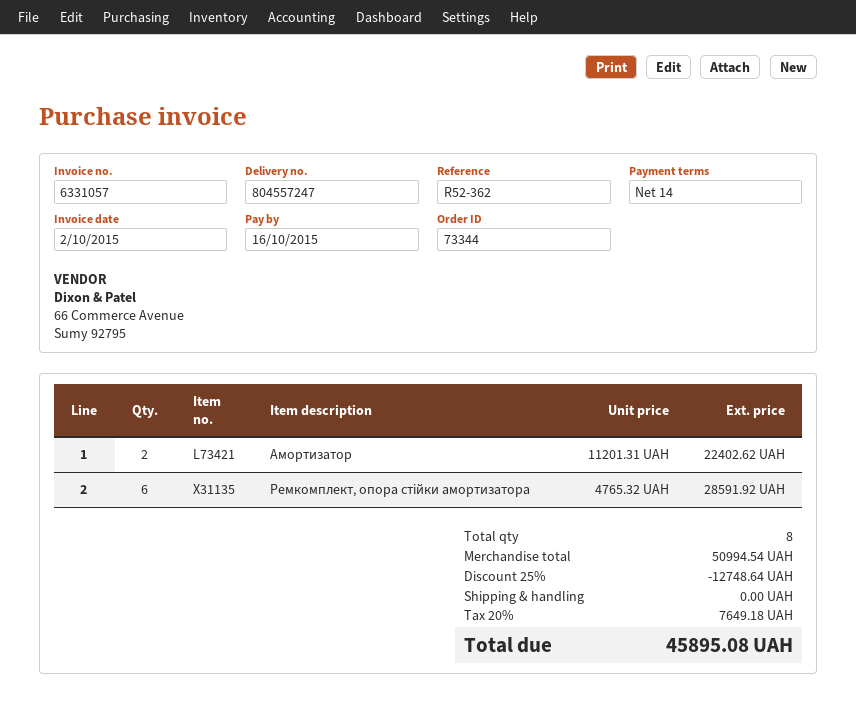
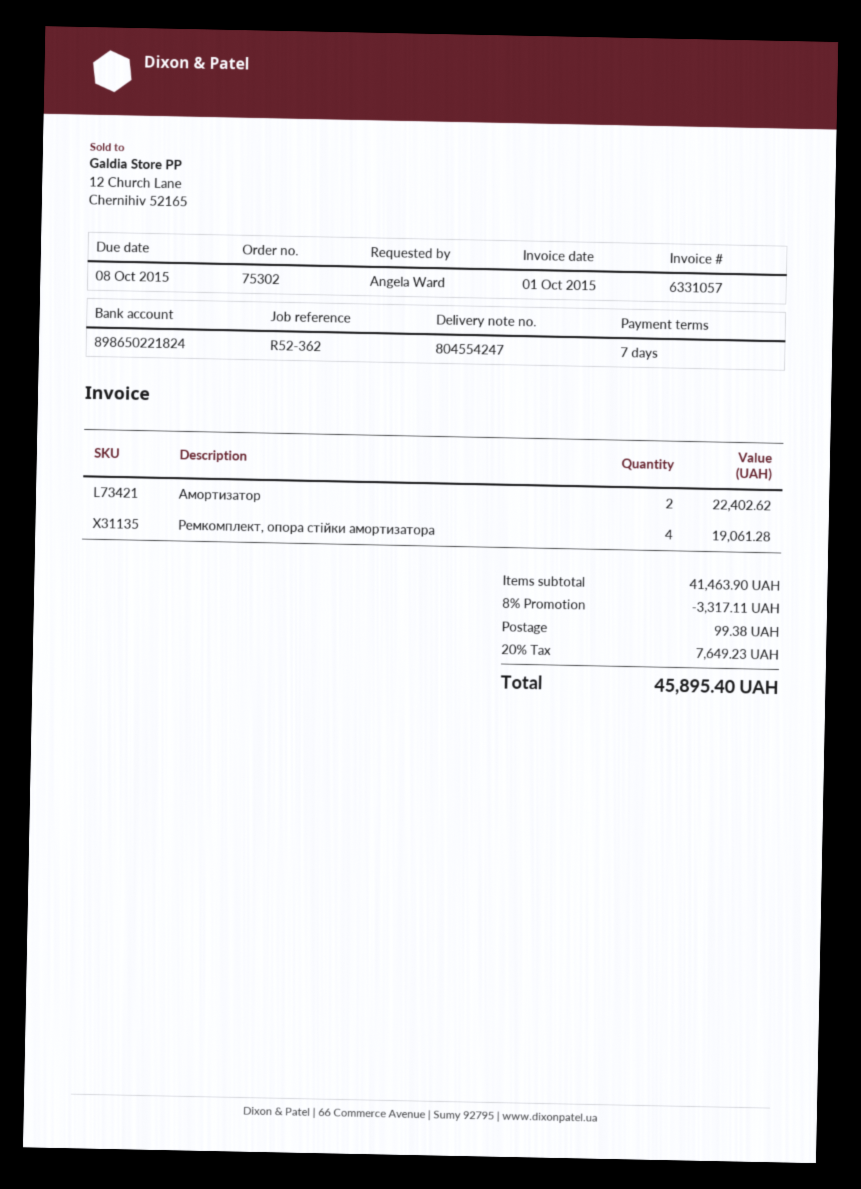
order number: 73344 -> 75302
delivery note number: 804557247 -> 804554247
invoice date: 2015-10-02 -> 2015-10-01
payment terms: 14 days -> 7 days
due date: 2015-10-16 -> 2015-10-08
Ремкомплект, опора стійки амортизатора: 6 for 28591.92 -> 4 for 19061.28
subtotal: 50994.54 -> 41463.90
discount: 25% = 12748.64 -> 8% = 3317.11
shipping: 0.00 -> 99.38
tax: 20% = 7649.18 -> 20% = 7649.23
total: 45895.08 -> 45895.40

